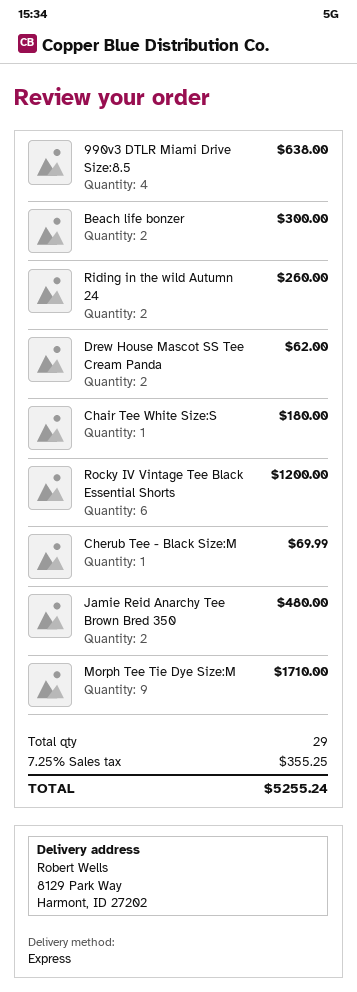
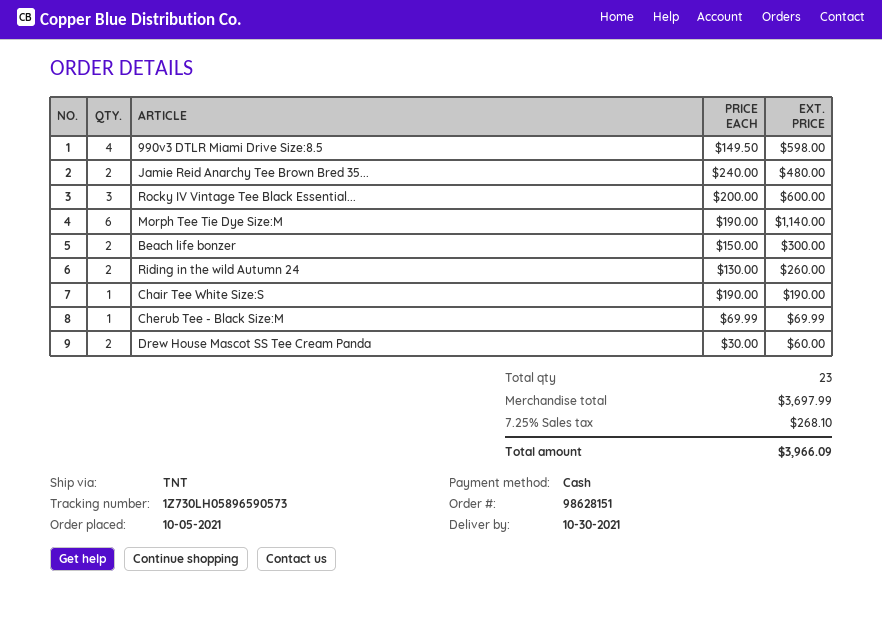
shipping method: express -> TNT
990v3 DTLR Miami Drive Size:8.5: 4 for 638.00 -> 4 for 598.00
Drew House Mascot SS Tee Cream Panda: 2 for 62.00 -> 2 for 60.00
Chair Tee White Size:S: 1 for 180.00 -> 1 for 190.00
Rocky IV Vintage Tee Black Essential Shorts: 6 for 1200.00 -> 3 for 600.00
Morph Tee Tie Dye Size:M: 9 for 1710.00 -> 6 for 1140.00
total quantity: 29 -> 23
tax: 7.25% = 355.25 -> 7.25% = 268.10
total: 5255.24 -> 3966.09

